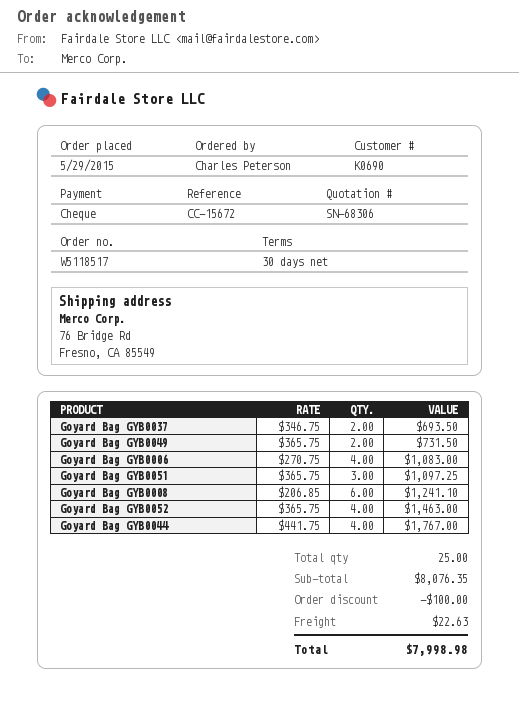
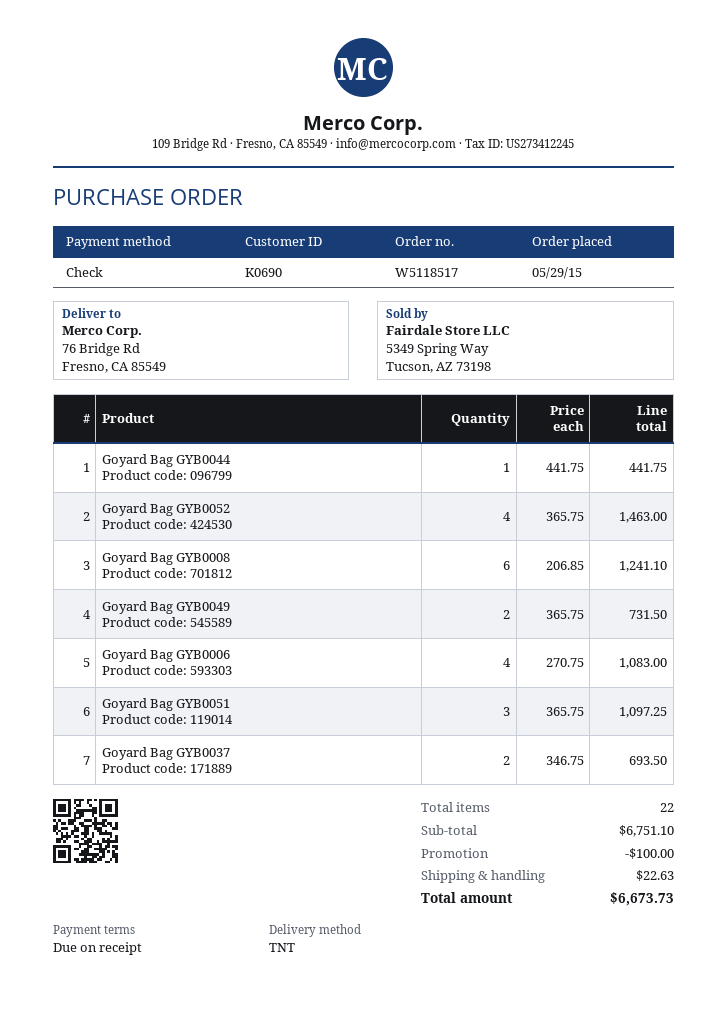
payment terms: 30 days -> on receipt
Goyard Bag GYB0044: 4 x 441.75 = 1767.00 -> 1 x 441.75 = 441.75
total quantity: 25 -> 22
subtotal: 8076.35 -> 6751.10
total: 7998.98 -> 6673.73

